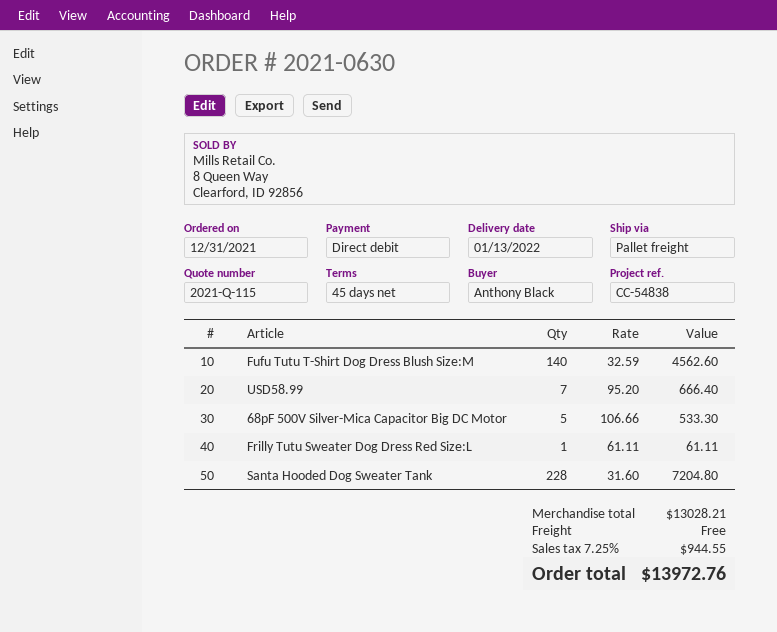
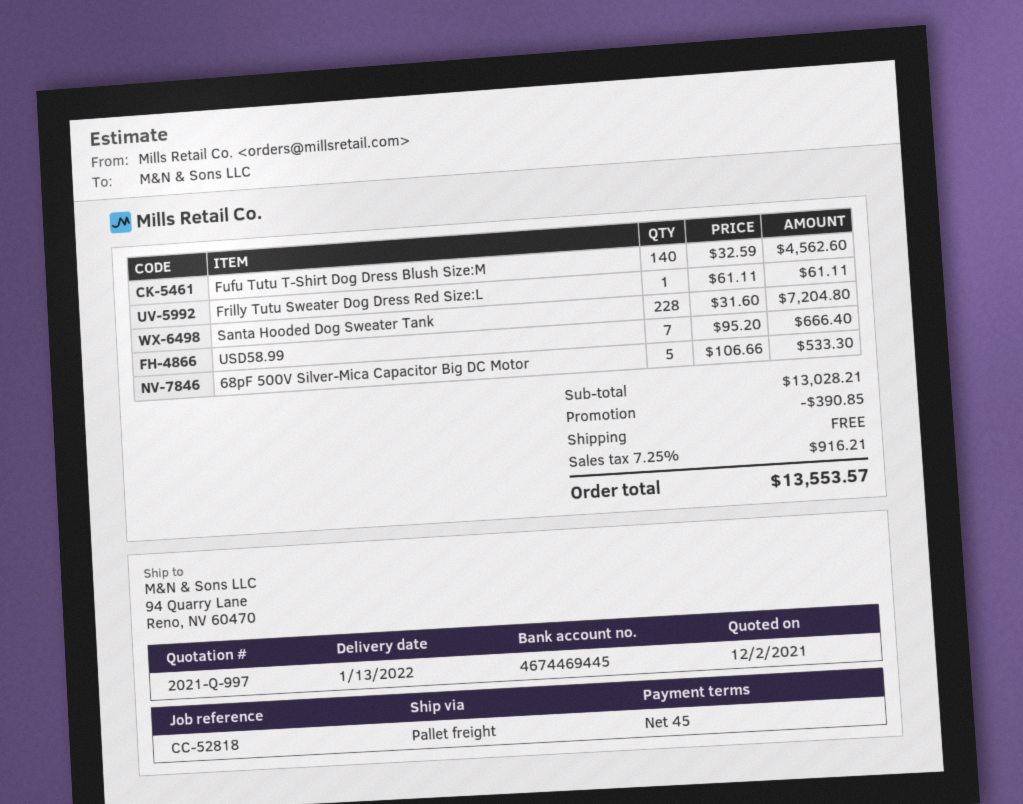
quote number: 2021-Q-115 -> 2021-Q-997
reference: CC-54838 -> CC-52818
discount: none -> 390.85
tax: 7.25% = 944.55 -> 7.25% = 916.21
total: 13972.76 -> 13553.57

